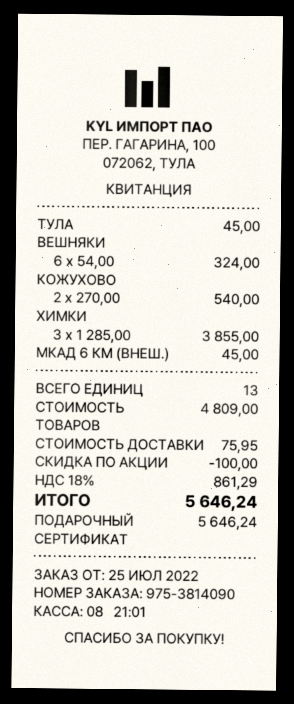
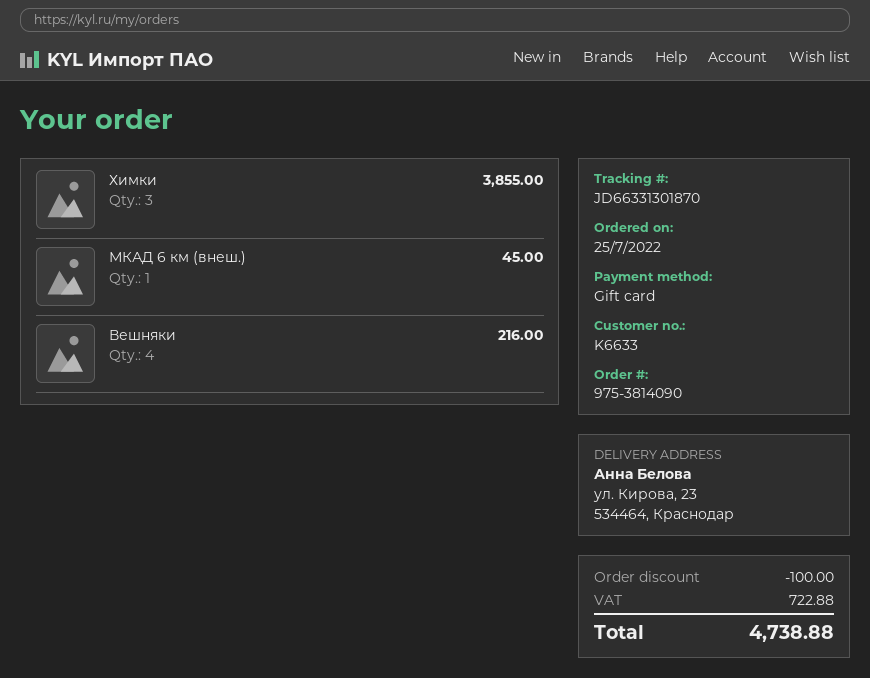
ТУЛА: 1 for 45.00 -> none
ВЕШНЯКИ: 6 for 324.00 -> 4 for 216.00
КОЖУХОВО: 2 for 540.00 -> none
shipping: 75.95 -> none
tax: 861.29 -> 722.88
total: 5646.24 -> 4738.88

